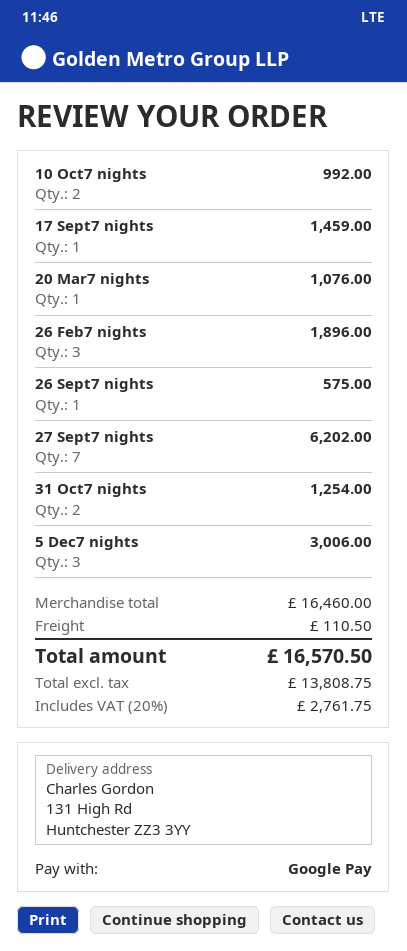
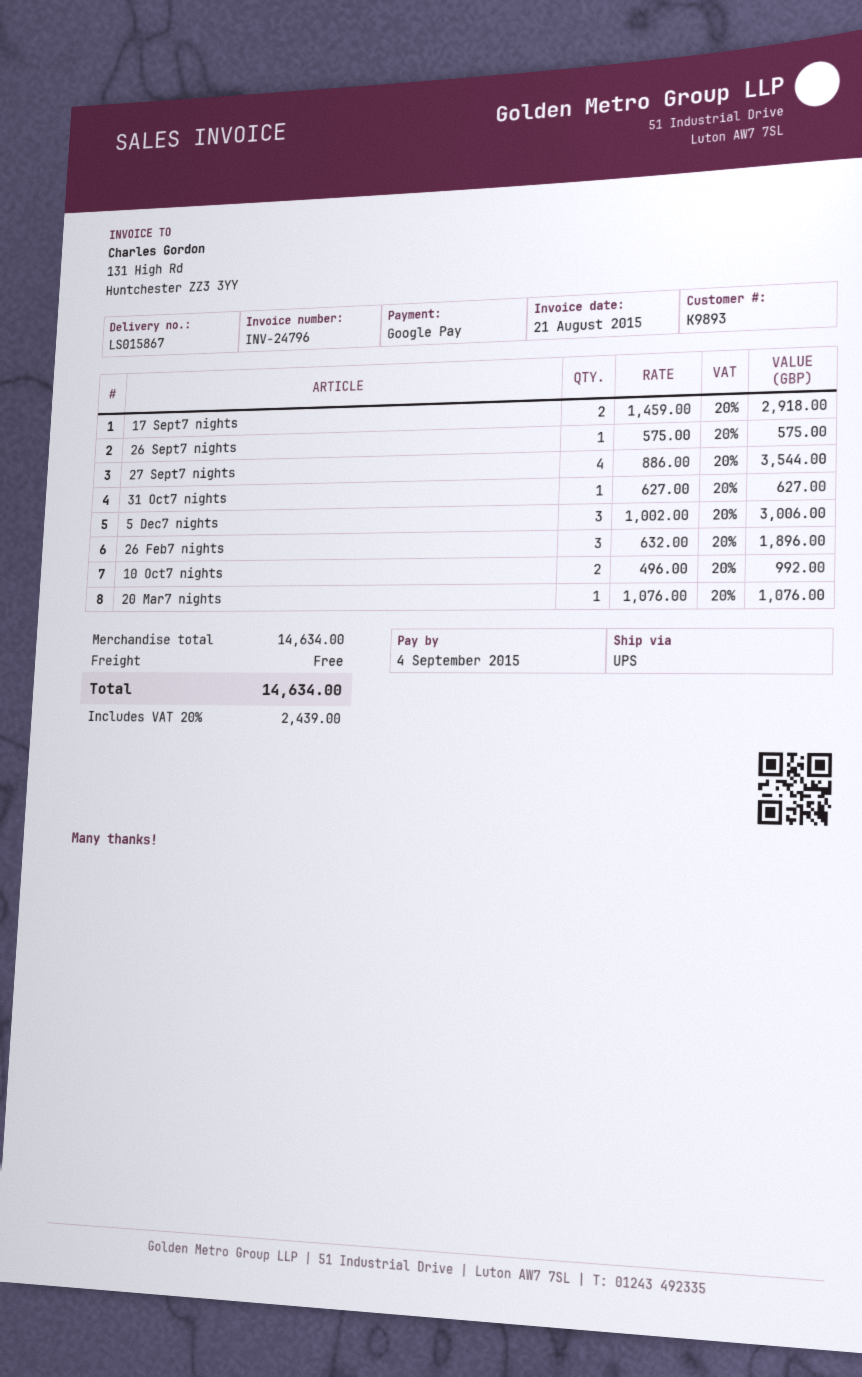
17 Sept7 nights: 1 for 1459.00 -> 2 for 2918.00
27 Sept7 nights: 7 for 6202.00 -> 4 for 3544.00
31 Oct7 nights: 2 for 1254.00 -> 1 for 627.00
subtotal: 16460.00 -> 14634.00
shipping: 110.50 -> 0.00
tax: 20% = 2761.75 -> 20% = 2439.00
total: 16570.50 -> 14634.00

